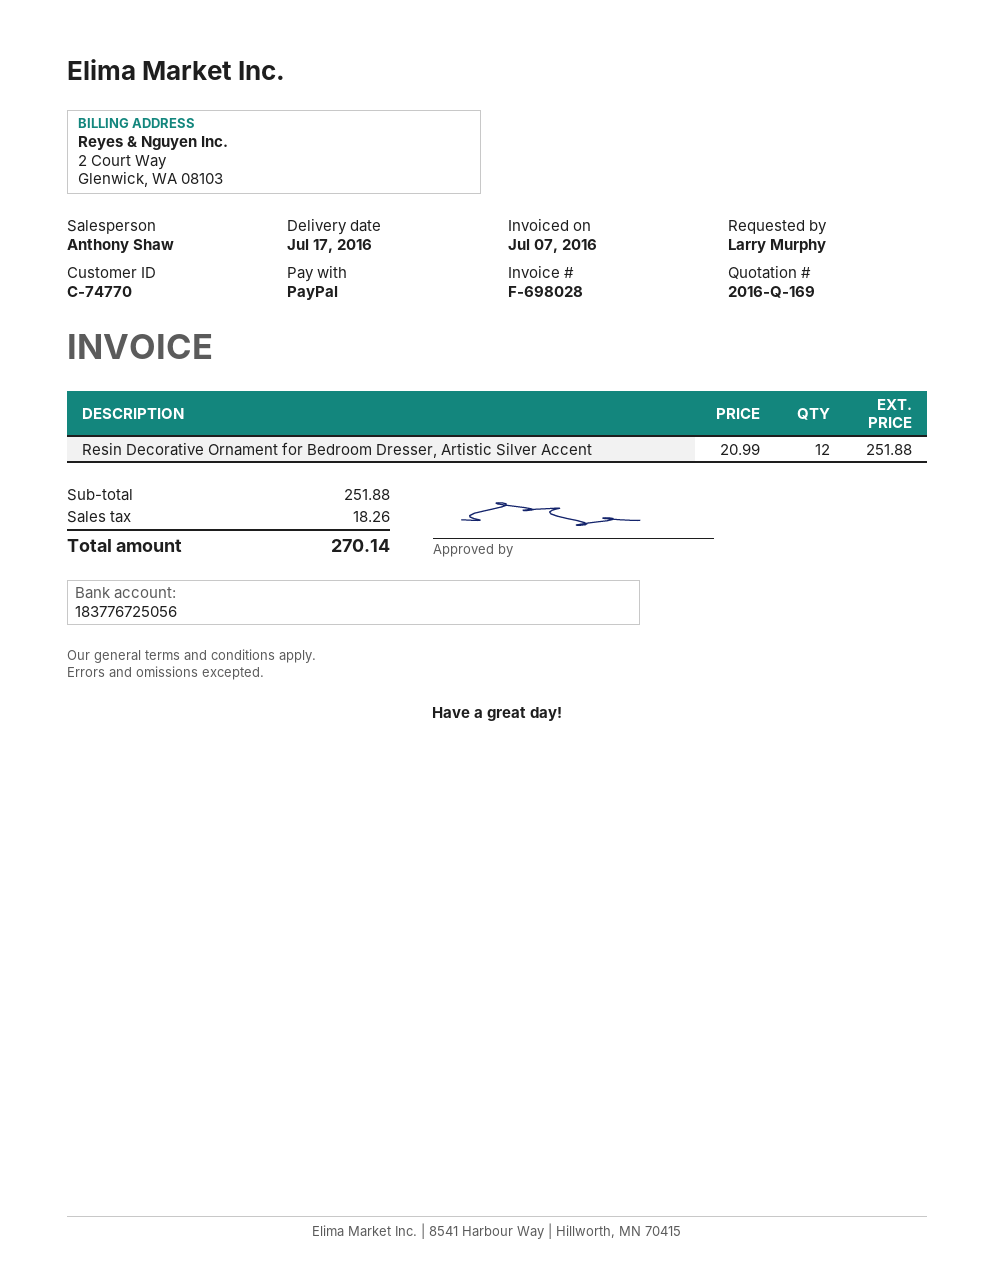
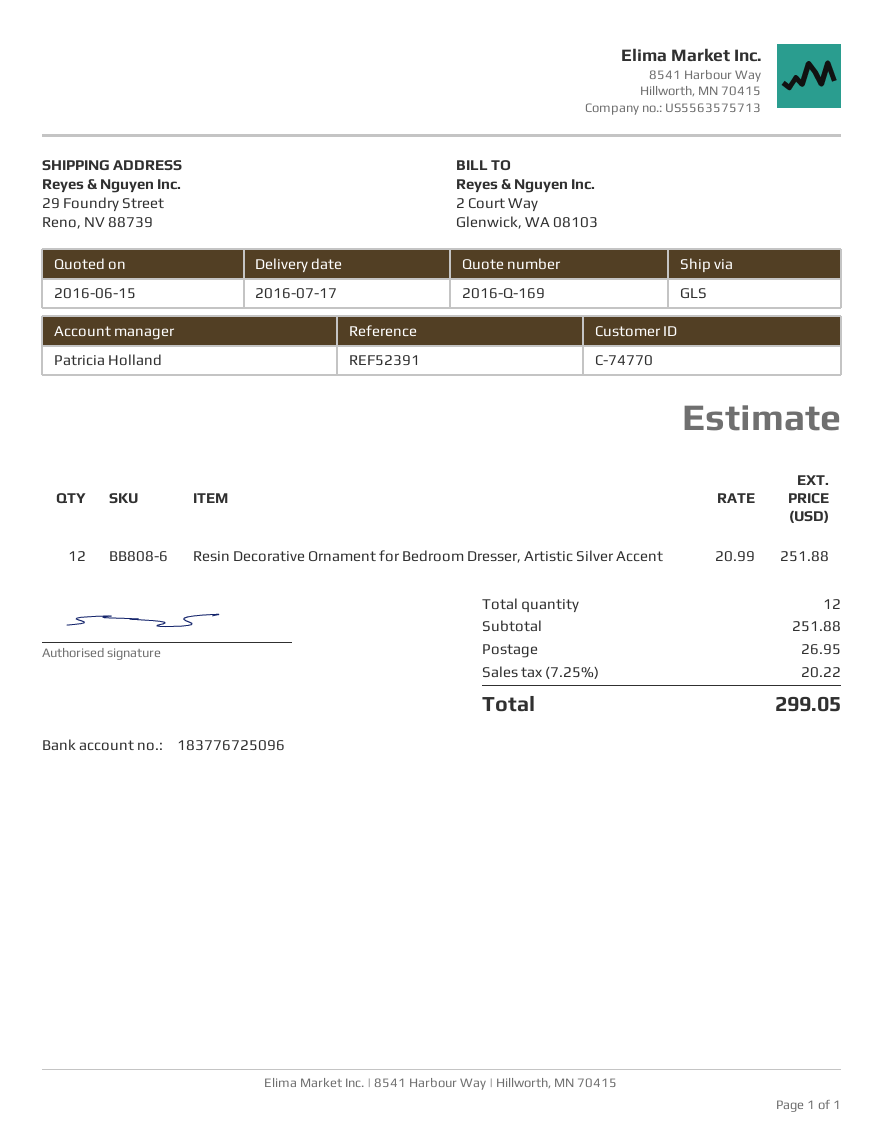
sales rep: Anthony Shaw -> Patricia Holland
bank account: 183776725056 -> 183776725096
shipping: none -> 26.95
tax: 18.26 -> 20.22
total: 270.14 -> 299.05

